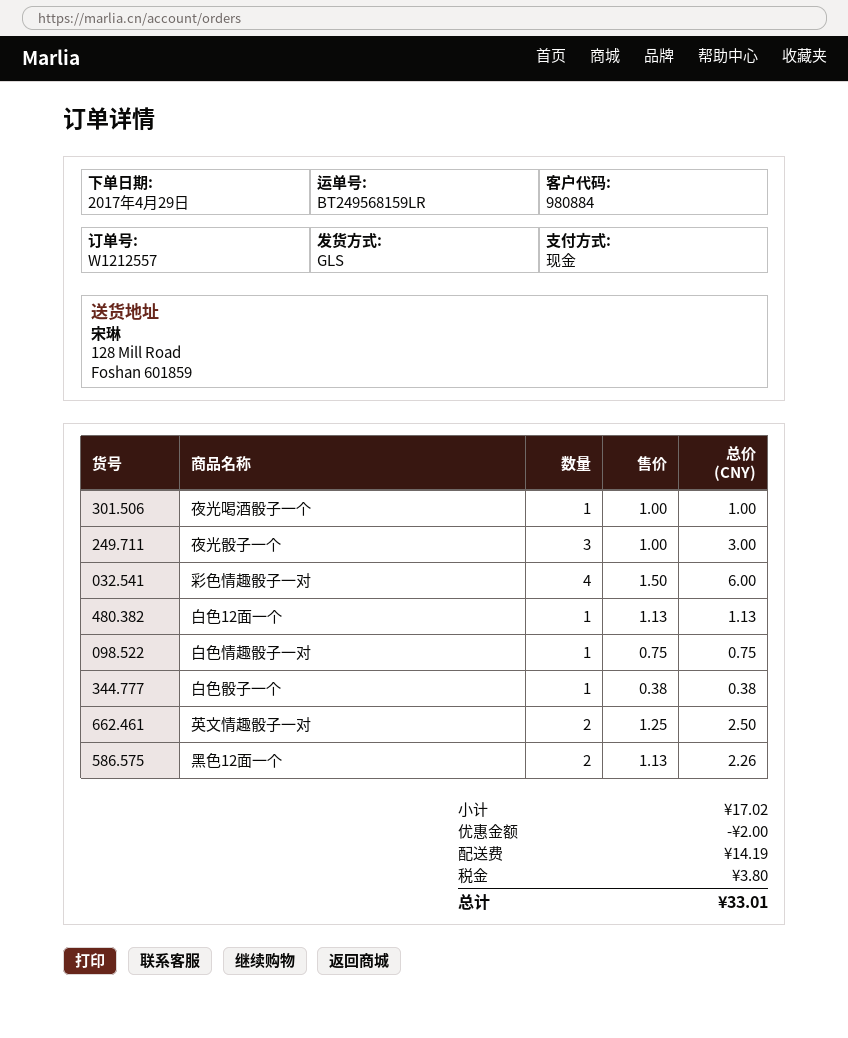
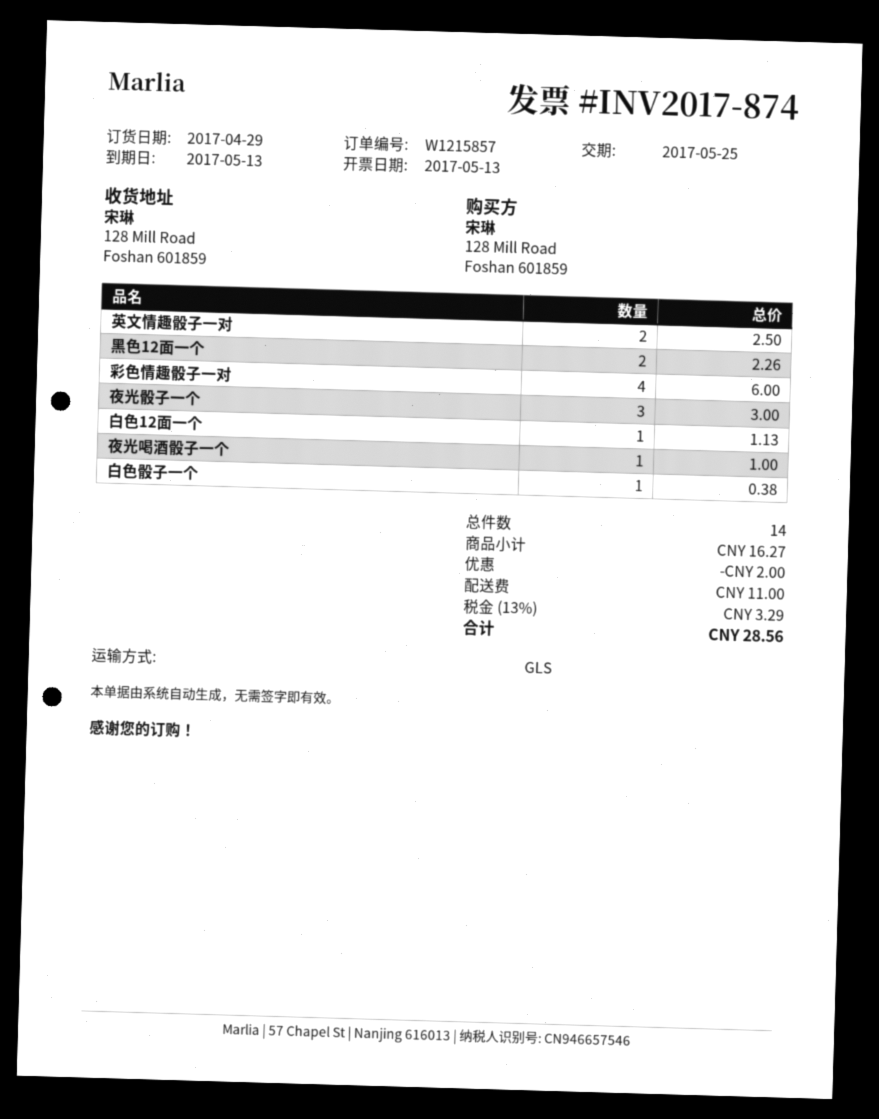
order number: W1212557 -> W1215857
白色情趣骰子一对: 1 for 0.75 -> none
subtotal: 17.02 -> 16.27
shipping: 14.19 -> 11.00
tax: 3.80 -> 3.29
total: 33.01 -> 28.56

